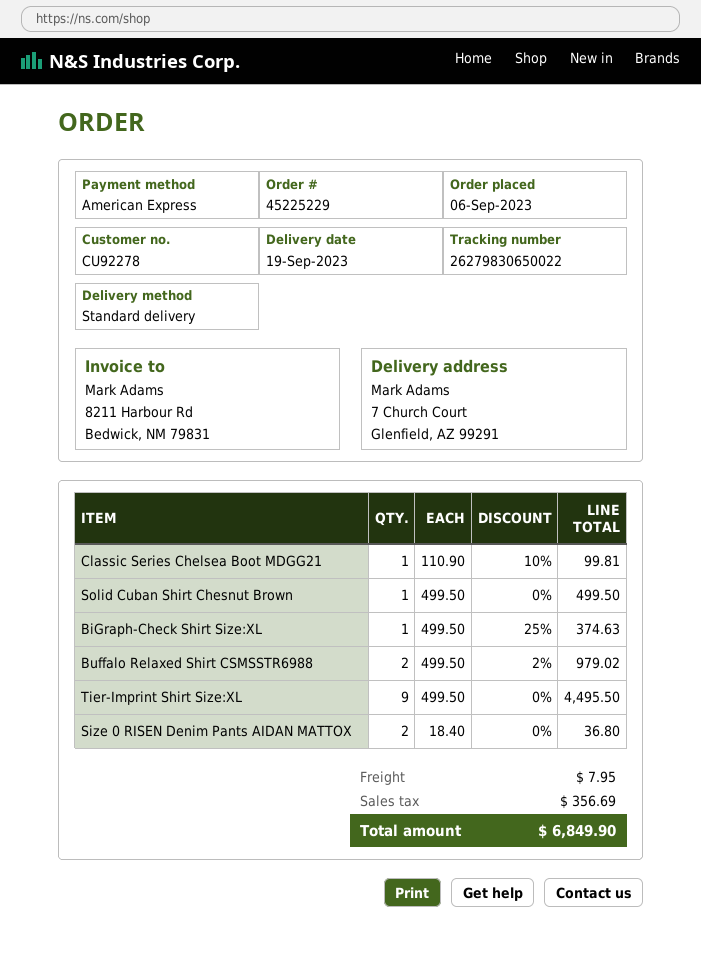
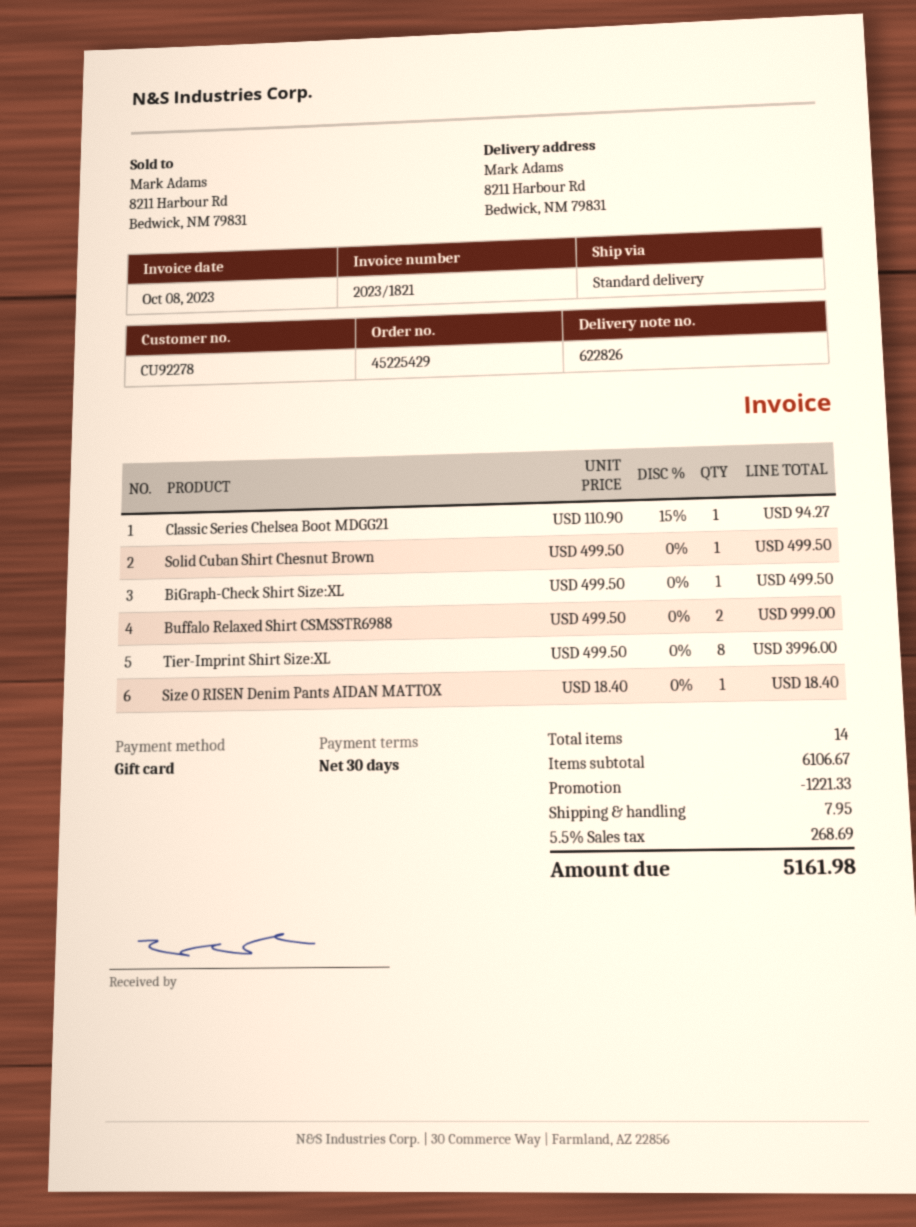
order number: 45225229 -> 45225429
payment method: American Express -> gift card
ship to: 7 Church Court, Glenfield, AZ 99291 -> 8211 Harbour Rd, Bedwick, NM 79831
Classic Series Chelsea Boot MDGG21: 1 x 110.90 - 10% = 99.81 -> 1 x 110.90 - 15% = 94.27
BiGraph-Check Shirt Size:XL: 1 x 499.50 - 25% = 374.63 -> 1 x 499.50 = 499.50
Buffalo Relaxed Shirt CSMSSTR6988: 2 x 499.50 - 2% = 979.02 -> 2 x 499.50 = 999.00
Tier-Imprint Shirt Size:XL: 9 x 499.50 = 4495.50 -> 8 x 499.50 = 3996.00
Size 0 RISEN Denim Pants AIDAN MATTOX: 2 x 18.40 = 36.80 -> 1 x 18.40 = 18.40
discount: none -> 1221.33
tax: 356.69 -> 268.69
total: 6849.90 -> 5161.98

